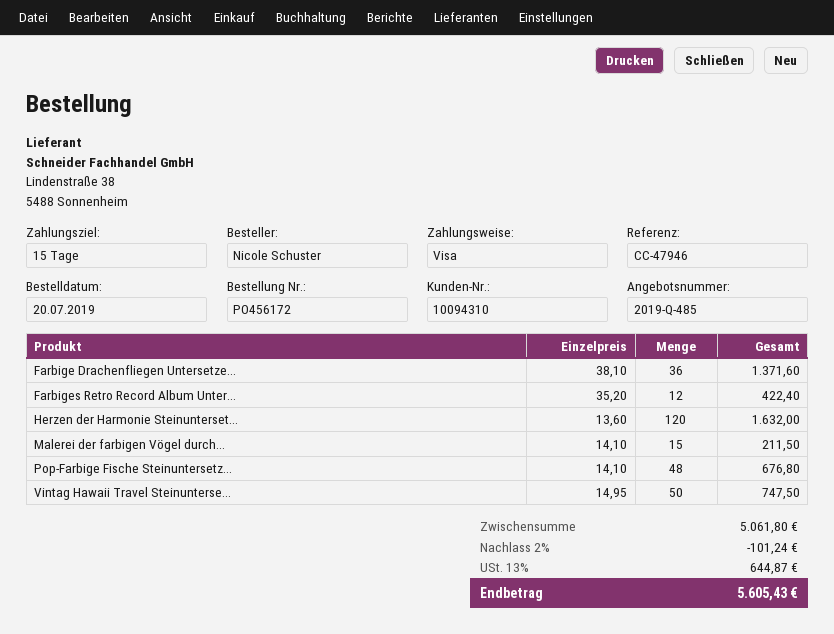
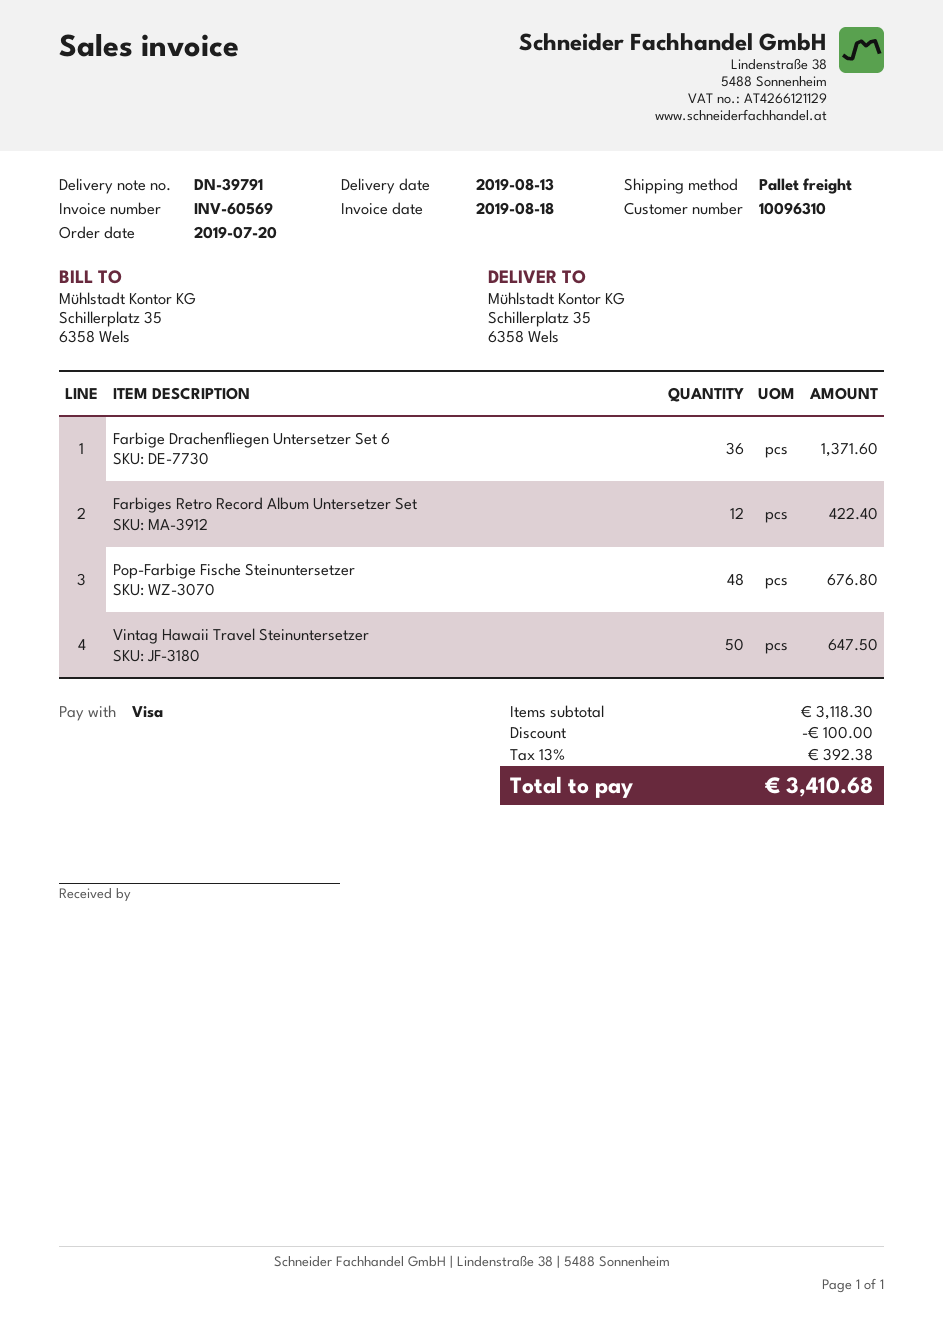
customer number: 10094310 -> 10096310
Herzen der Harmonie Steinunterset...: 120 for 1632.00 -> none
Malerei der farbigen Vögel durch...: 15 for 211.50 -> none
Vintag Hawaii Travel Steinunterse...: 50 for 747.50 -> 50 for 647.50
subtotal: 5061.80 -> 3118.30
discount: 101.24 -> 100.00
tax: 13% = 644.87 -> 13% = 392.38
total: 5605.43 -> 3410.68

